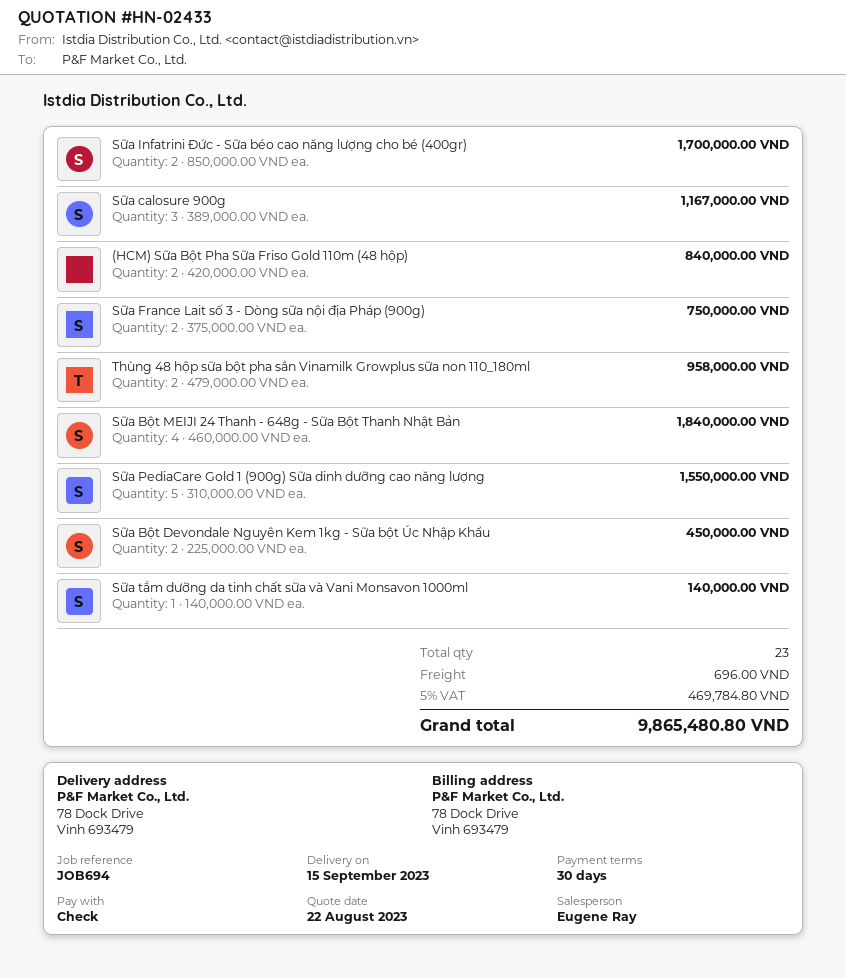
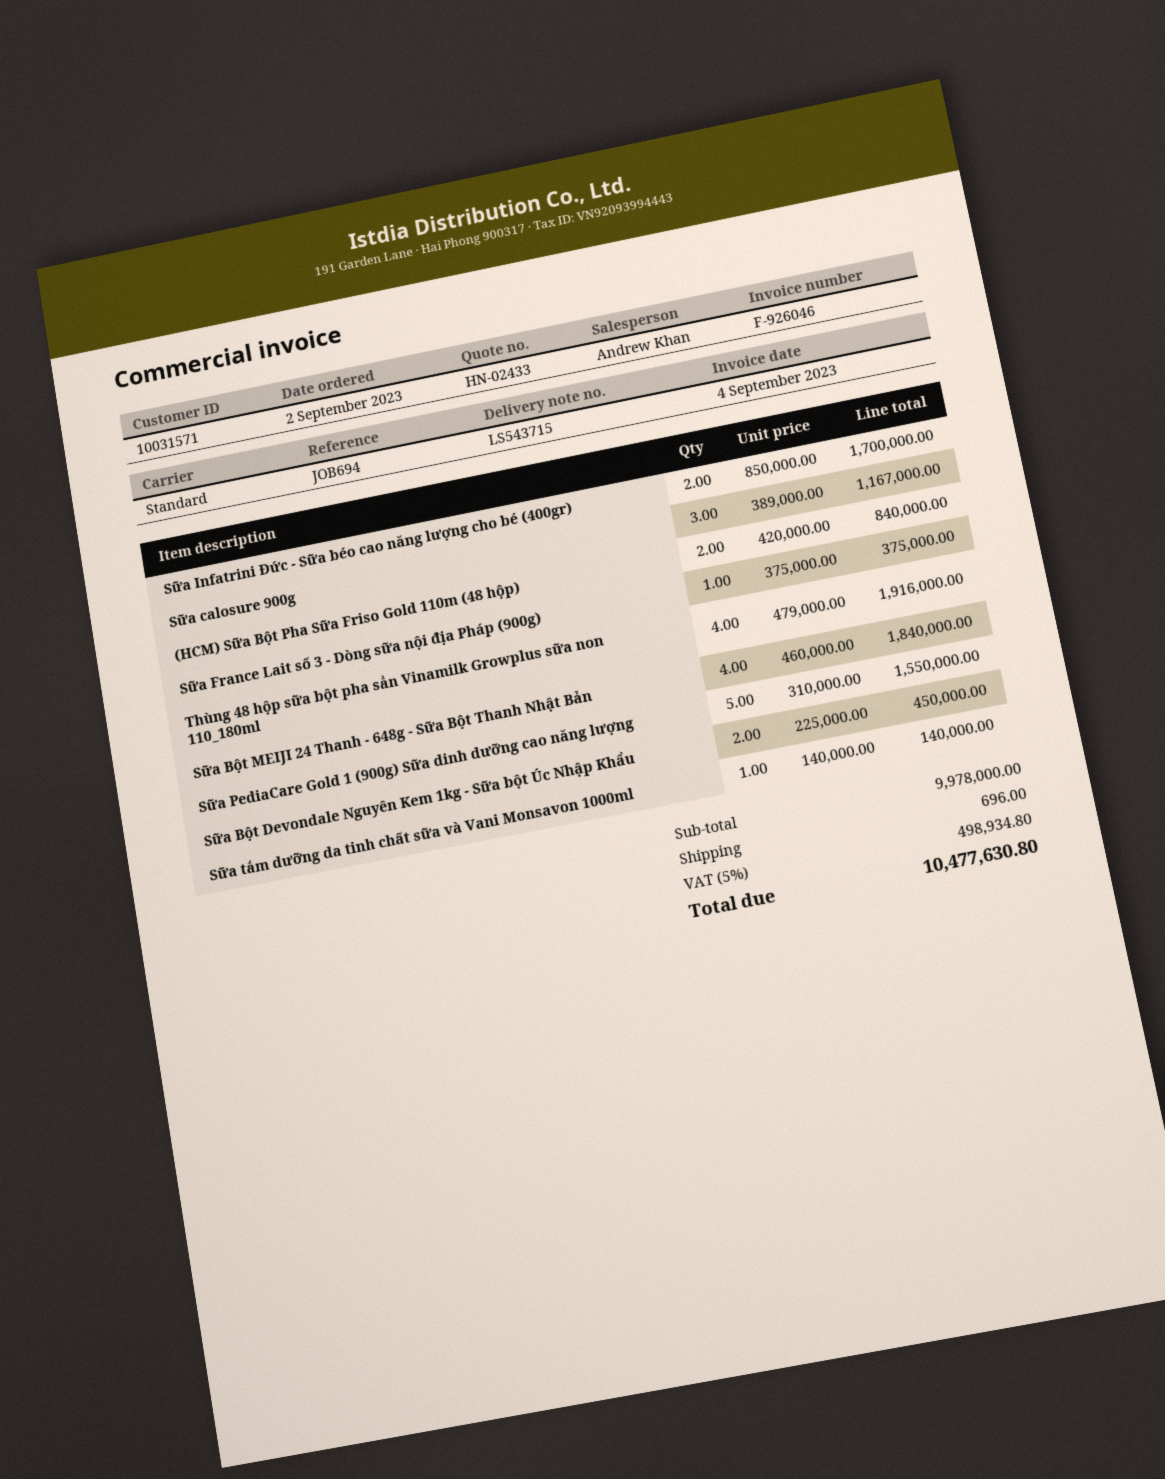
sales rep: Eugene Ray -> Andrew Khan
Sữa France Lait số 3 - Dòng sữa nội địa Pháp (900g): 2 x 375000.00 = 750000.00 -> 1 x 375000.00 = 375000.00
Thùng 48 hộp sữa bột pha sẳn Vinamilk Growplus sữa non 110_180ml: 2 x 479000.00 = 958000.00 -> 4 x 479000.00 = 1916000.00
tax: 5% = 469784.80 -> 5% = 498934.80
total: 9865480.80 -> 10477630.80

